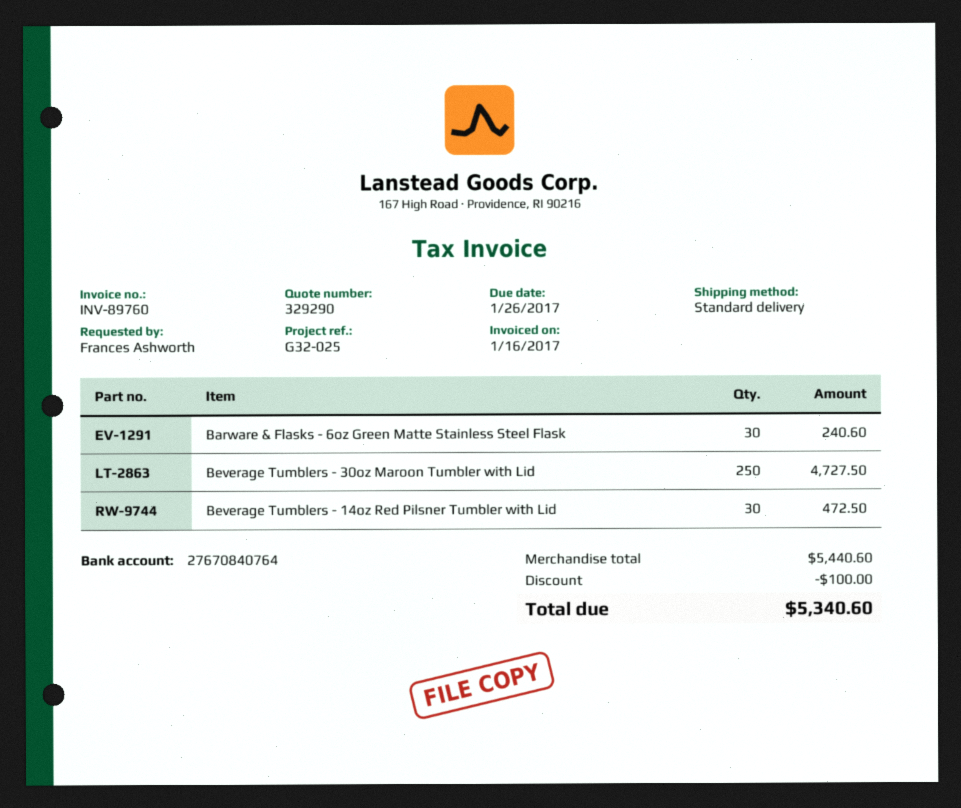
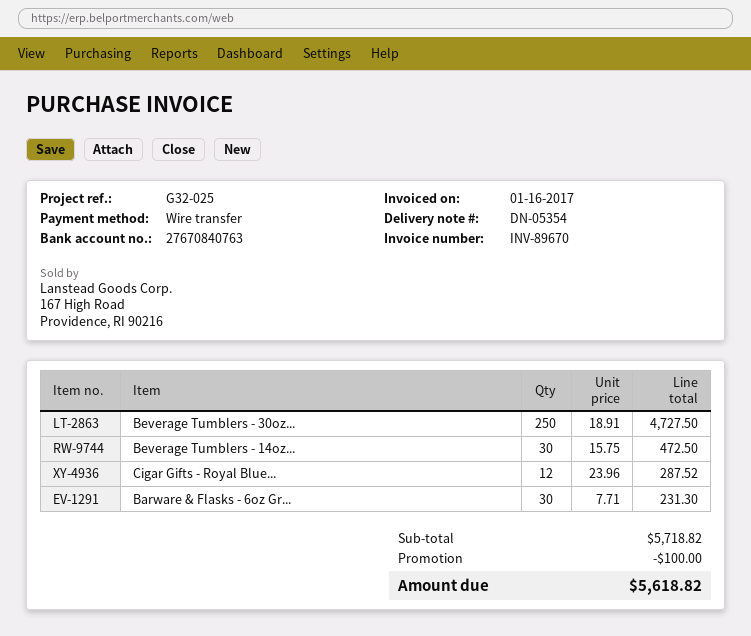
invoice number: INV-89760 -> INV-89670
bank account: 27670840764 -> 27670840763
Barware & Flasks - 6oz Green Matte Stainless Steel Flask: 30 for 240.60 -> 30 for 231.30
Cigar Gifts - Royal Blue...: none -> 12 for 287.52
subtotal: 5440.60 -> 5718.82
total: 5340.60 -> 5618.82

